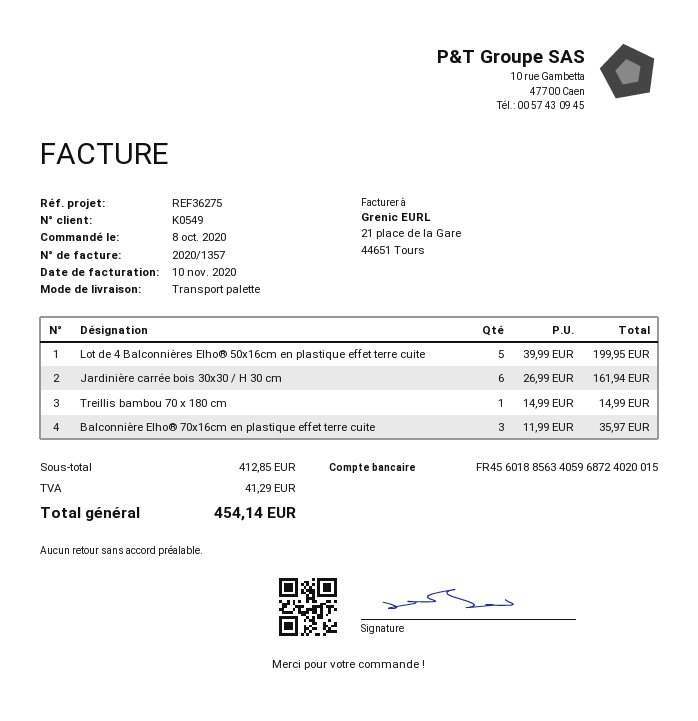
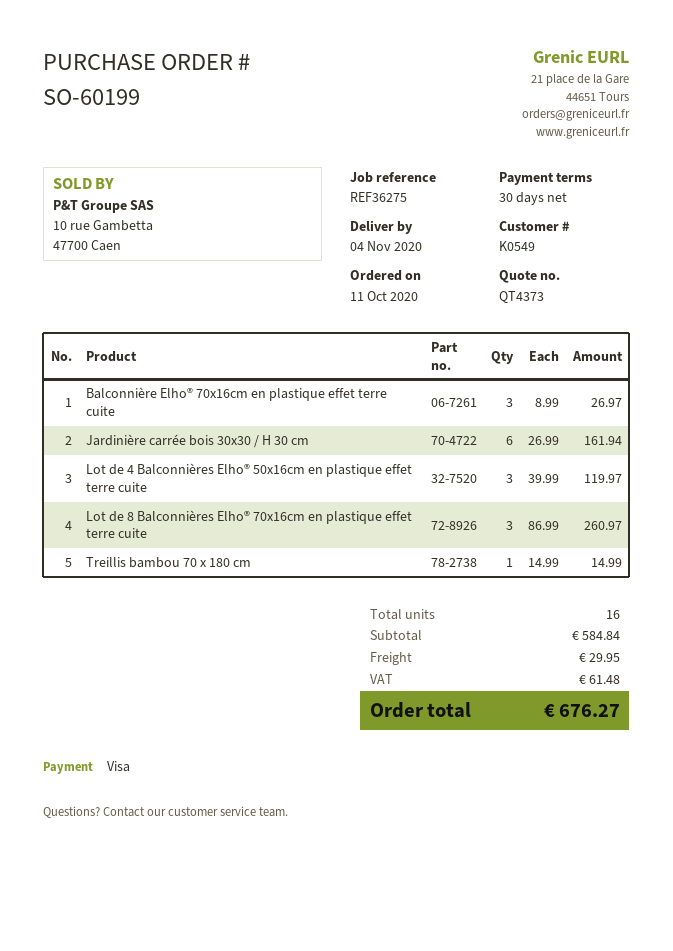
order date: 2020-10-08 -> 2020-10-11
Lot de 4 Balconnières Elho® 50x16cm en plastique effet terre cuite: 5 x 39.99 = 199.95 -> 3 x 39.99 = 119.97
Balconnière Elho® 70x16cm en plastique effet terre cuite: 3 x 11.99 = 35.97 -> 3 x 8.99 = 26.97
Lot de 8 Balconnières Elho® 70x16cm en plastique effet terre cuite: none -> 3 x 86.99 = 260.97
subtotal: 412.85 -> 584.84
shipping: none -> 29.95
tax: 41.29 -> 61.48
total: 454.14 -> 676.27

